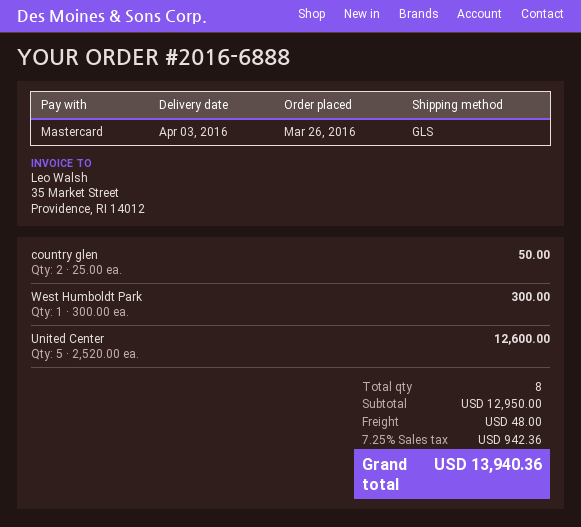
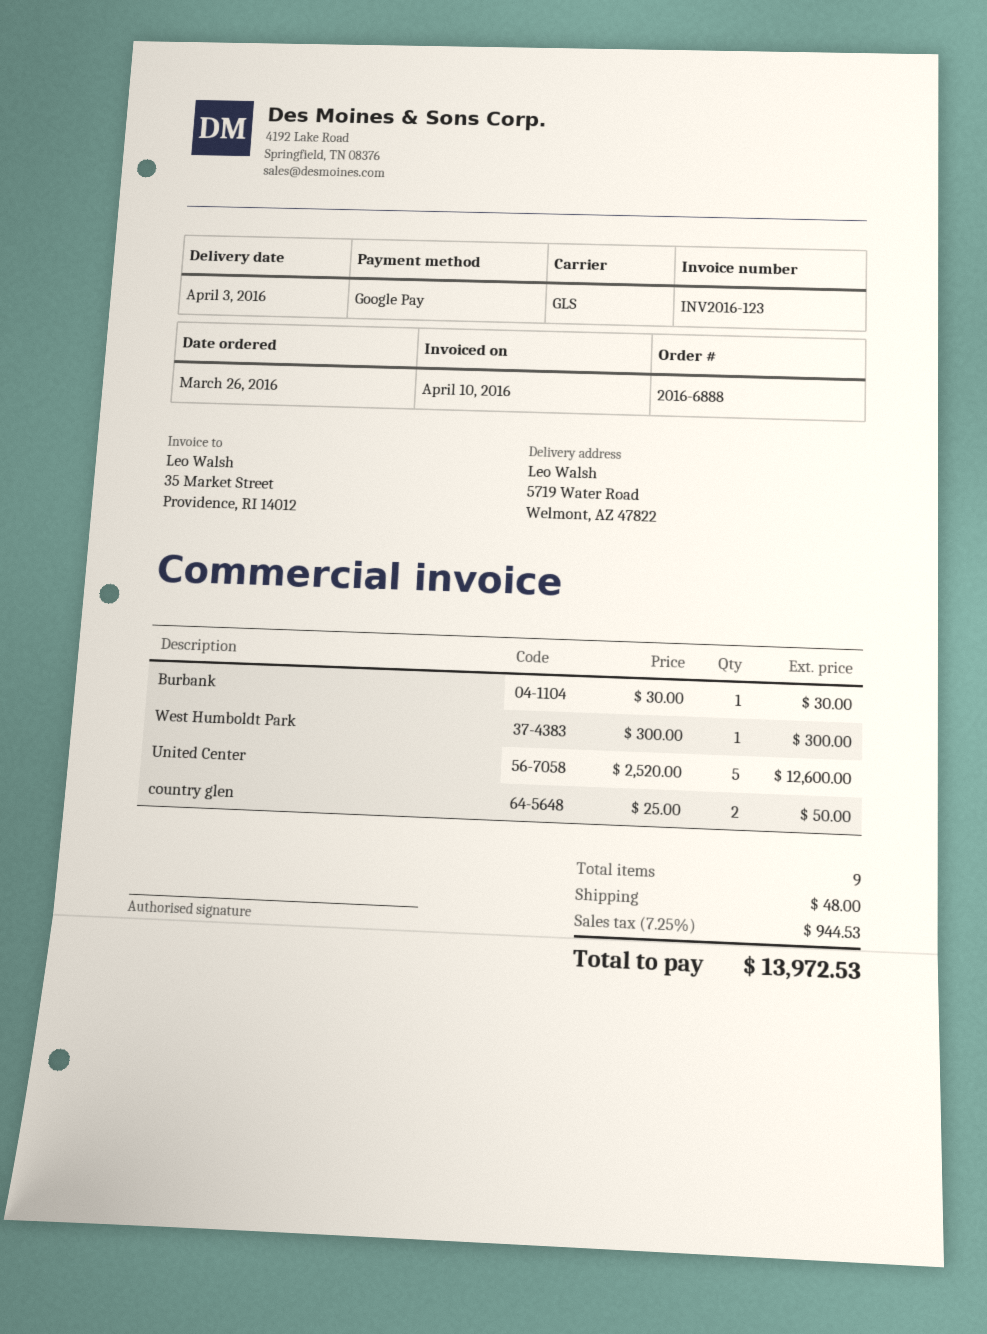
payment method: Mastercard -> Google Pay
Burbank: none -> 1 x 30.00 = 30.00
total quantity: 8 -> 9
tax: 7.25% = 942.36 -> 7.25% = 944.53
total: 13940.36 -> 13972.53

